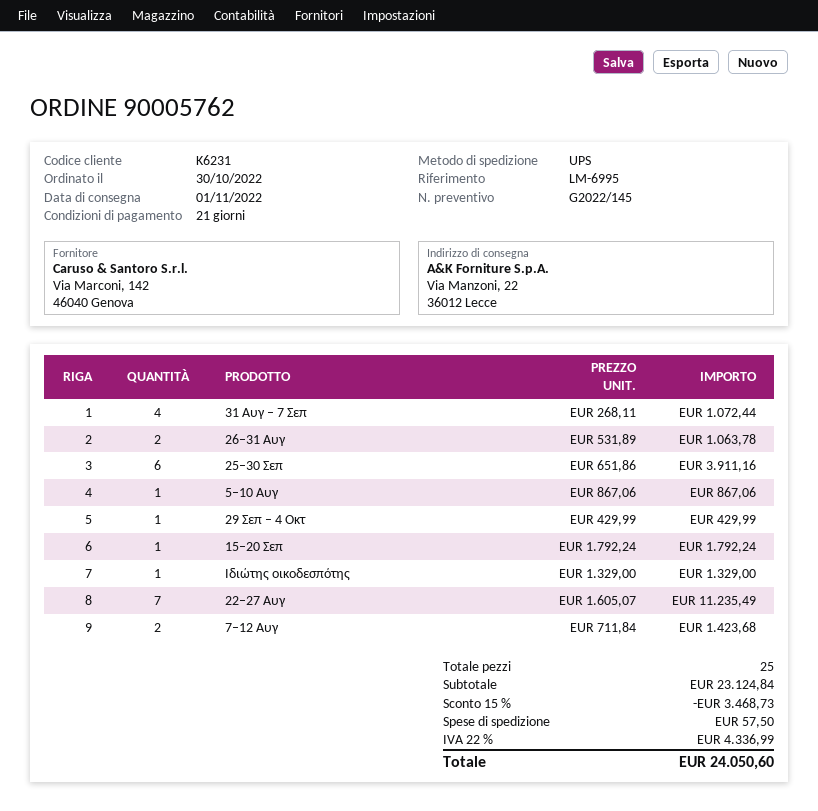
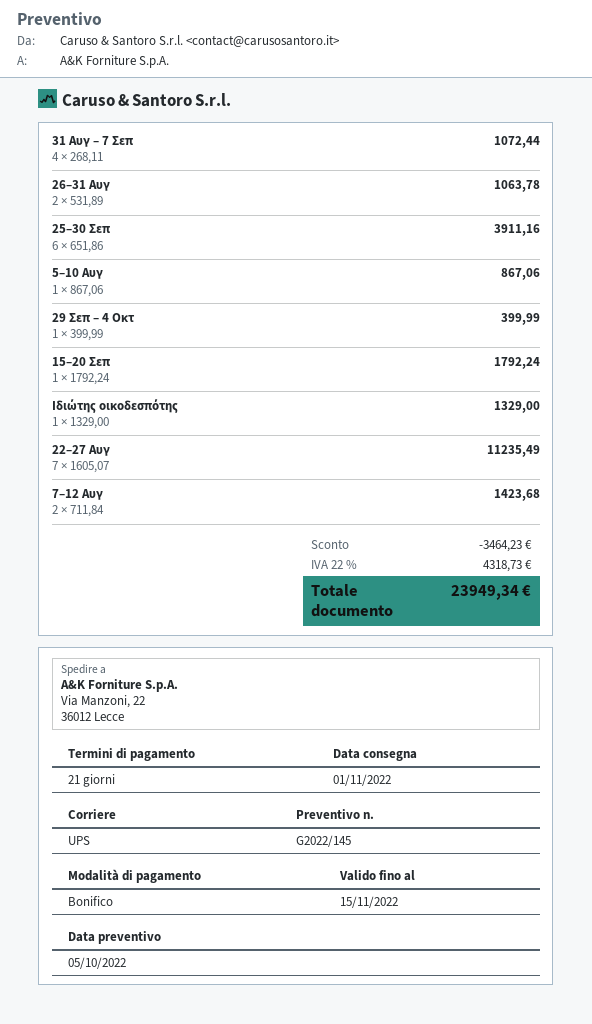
29 Σεπ – 4 Οκτ: 1 x 429.99 = 429.99 -> 1 x 399.99 = 399.99
discount: 3468.73 -> 3464.23
shipping: 57.50 -> none
tax: 22% = 4336.99 -> 22% = 4318.73
total: 24050.60 -> 23949.34

